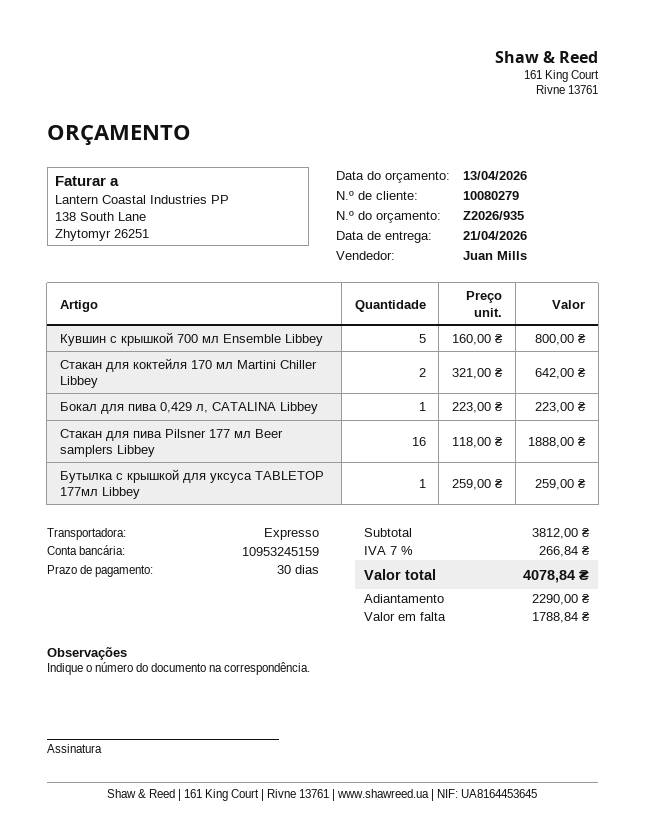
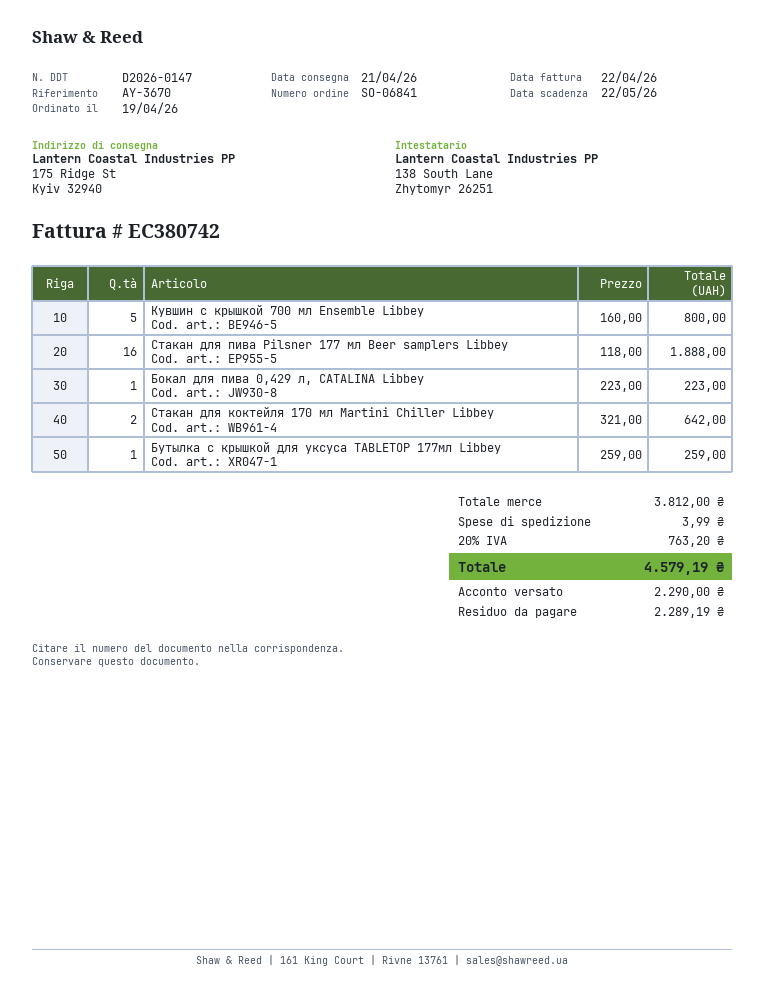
shipping: none -> 3.99
tax: 7% = 266.84 -> 20% = 763.20
total: 4078.84 -> 4579.19
balance: 1788.84 -> 2289.19

